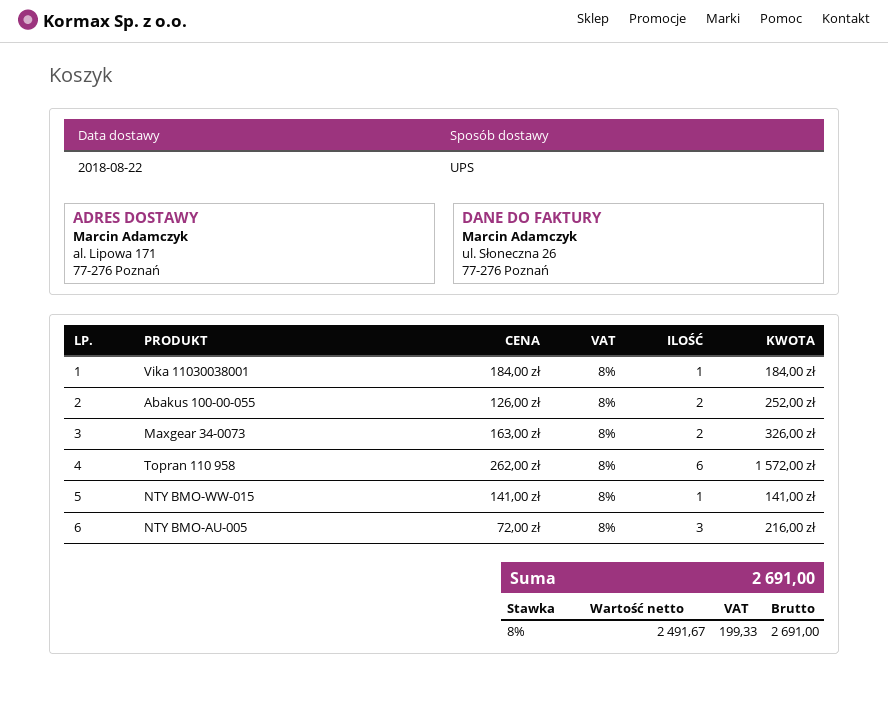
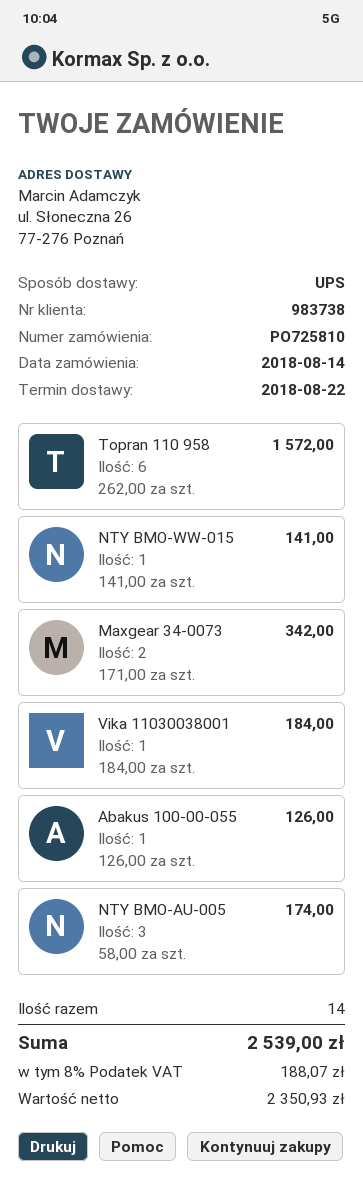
ship to: al. Lipowa 171, 77-276 Poznań -> ul. Słoneczna 26, 77-276 Poznań
Abakus 100-00-055: 2 x 126.00 = 252.00 -> 1 x 126.00 = 126.00
Maxgear 34-0073: 2 x 163.00 = 326.00 -> 2 x 171.00 = 342.00
NTY BMO-AU-005: 3 x 72.00 = 216.00 -> 3 x 58.00 = 174.00
net: 2491.67 -> 2350.93
tax: 8% = 199.33 -> 8% = 188.07
total: 2691.00 -> 2539.00

